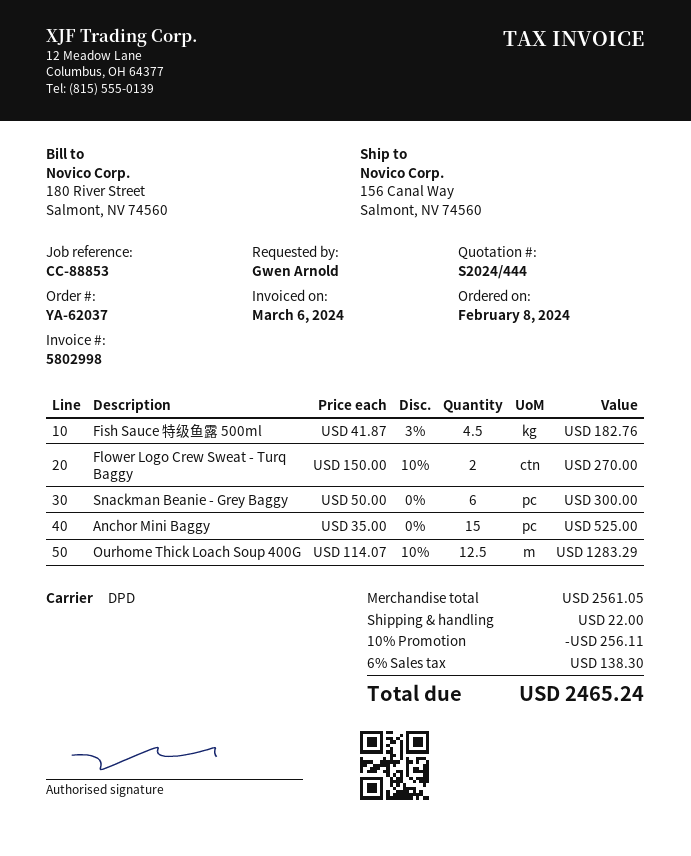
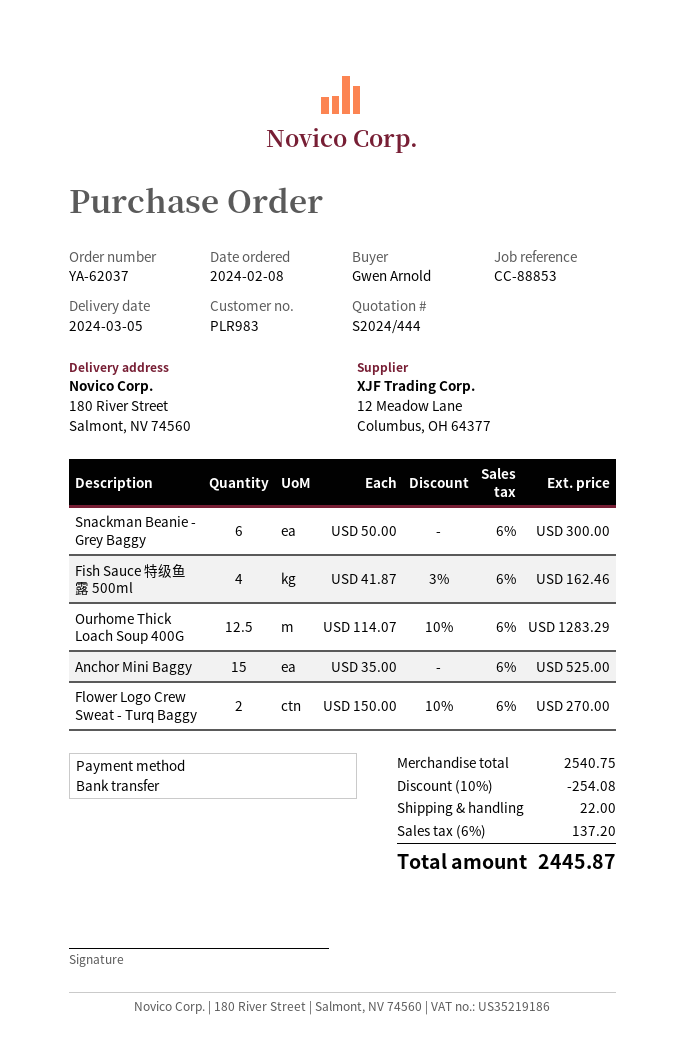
ship to: 156 Canal Way, Salmont, NV 74560 -> 180 River Street, Salmont, NV 74560
Fish Sauce 特级鱼露 500ml: 4.5 x 41.87 - 3% = 182.76 -> 4 x 41.87 - 3% = 162.46
subtotal: 2561.05 -> 2540.75
discount: 10% = 256.11 -> 10% = 254.08
tax: 6% = 138.30 -> 6% = 137.20
total: 2465.24 -> 2445.87

